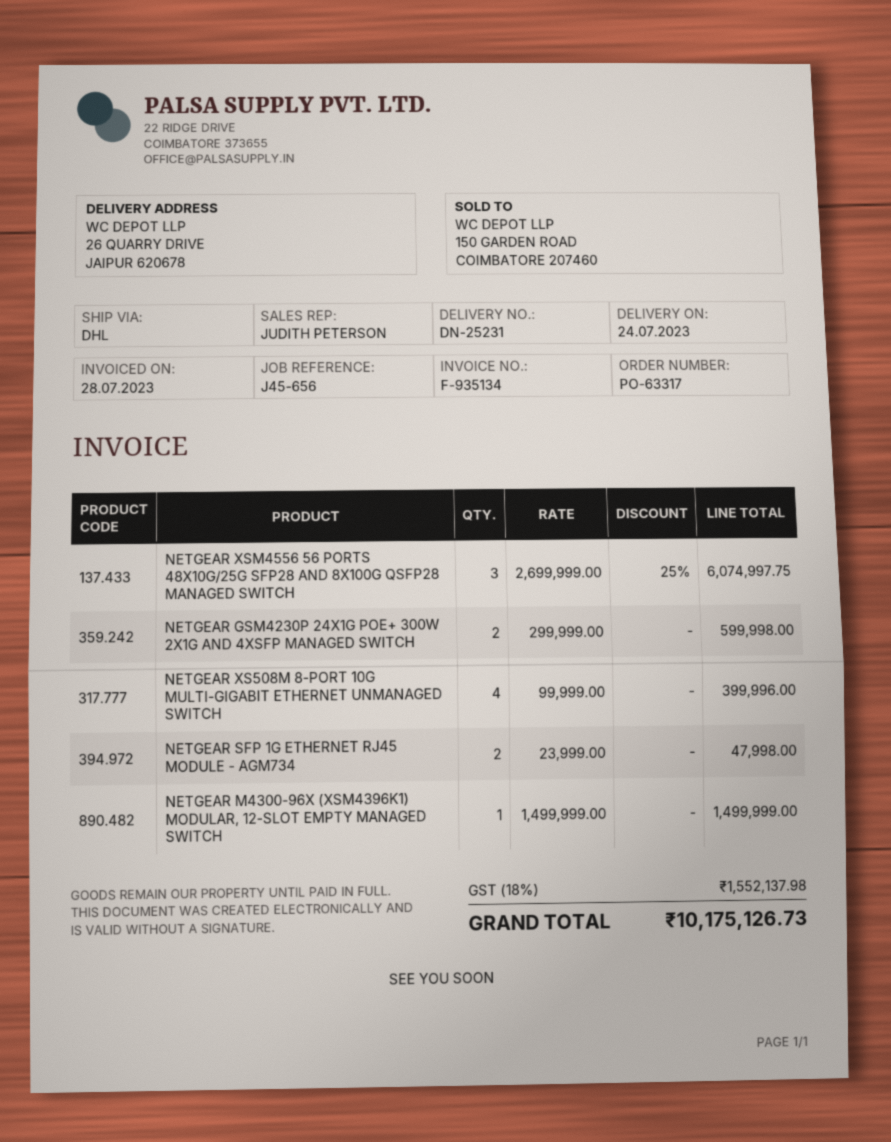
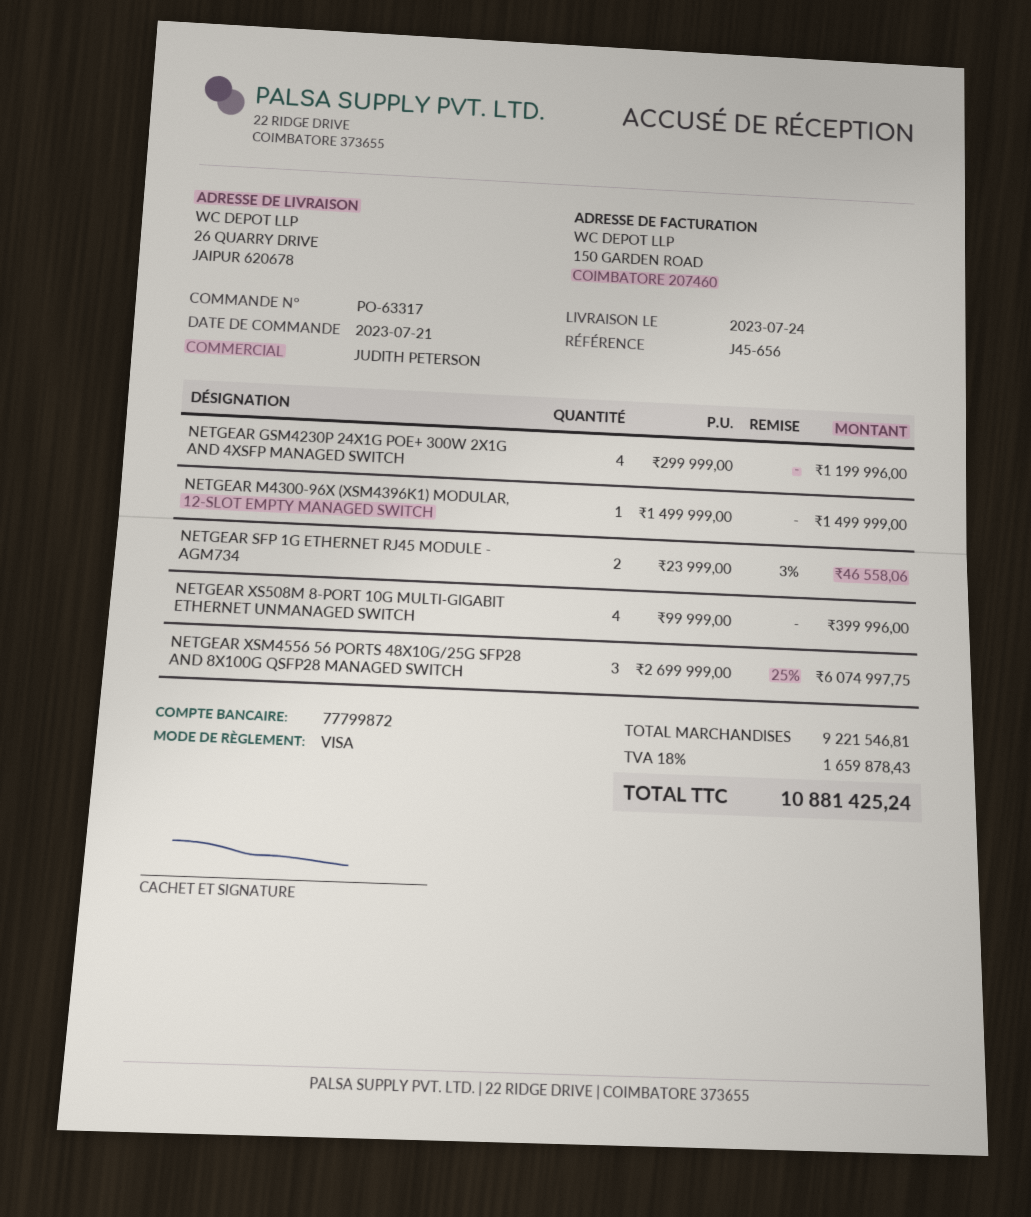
NETGEAR GSM4230P 24X1G POE+ 300W 2X1G AND 4XSFP MANAGED SWITCH: 2 x 299999.00 = 599998.00 -> 4 x 299999.00 = 1199996.00
NETGEAR SFP 1G ETHERNET RJ45 MODULE - AGM734: 2 x 23999.00 = 47998.00 -> 2 x 23999.00 - 3% = 46558.06
tax: 18% = 1552137.98 -> 18% = 1659878.43
total: 10175126.73 -> 10881425.24

